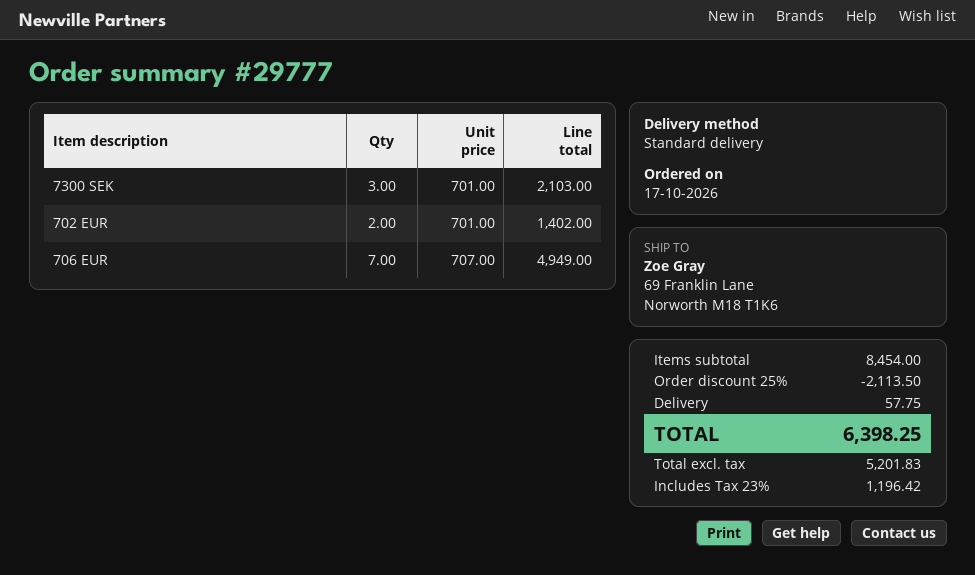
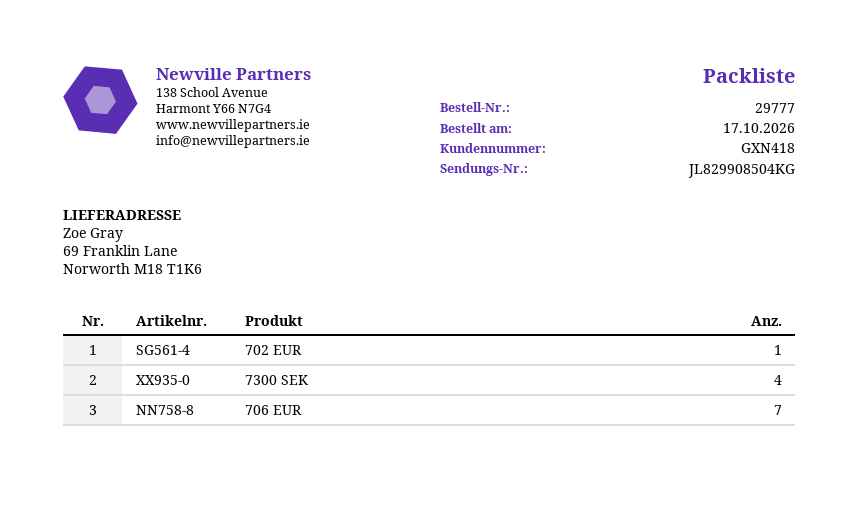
7300 SEK: 3 -> 4
702 EUR: 2 -> 1

